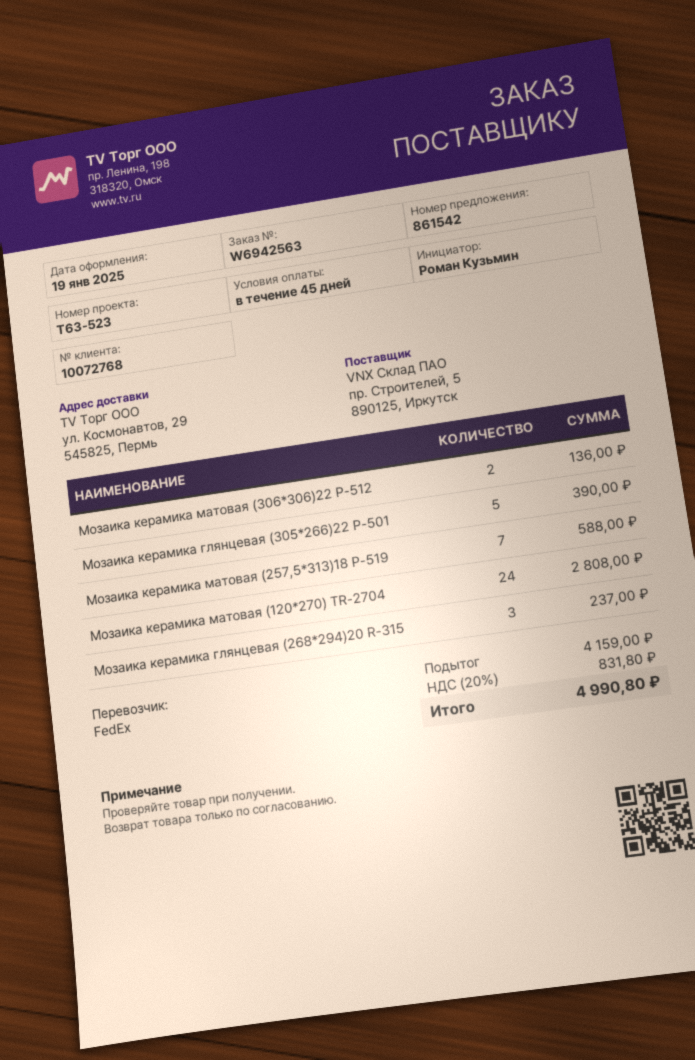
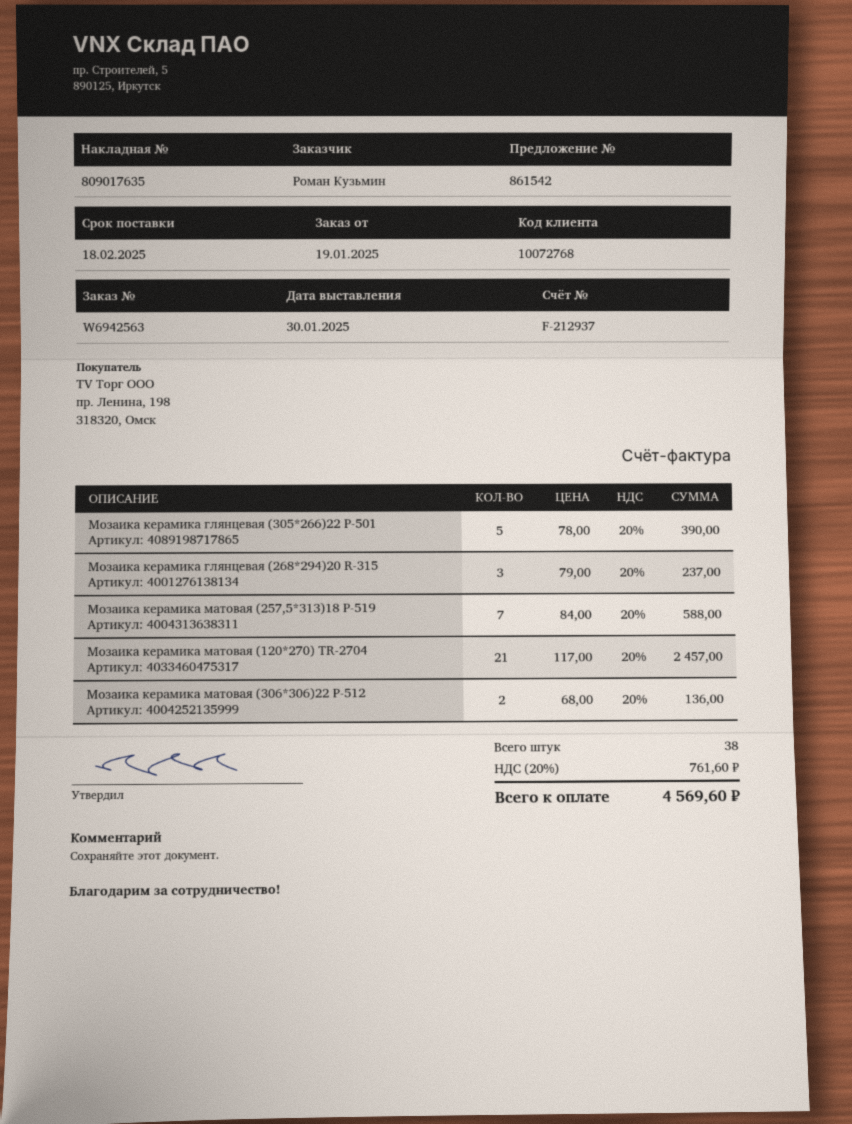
Мозаика керамика матовая (120*270) TR-2704: 24 for 2808.00 -> 21 for 2457.00
tax: 20% = 831.80 -> 20% = 761.60
total: 4990.80 -> 4569.60

